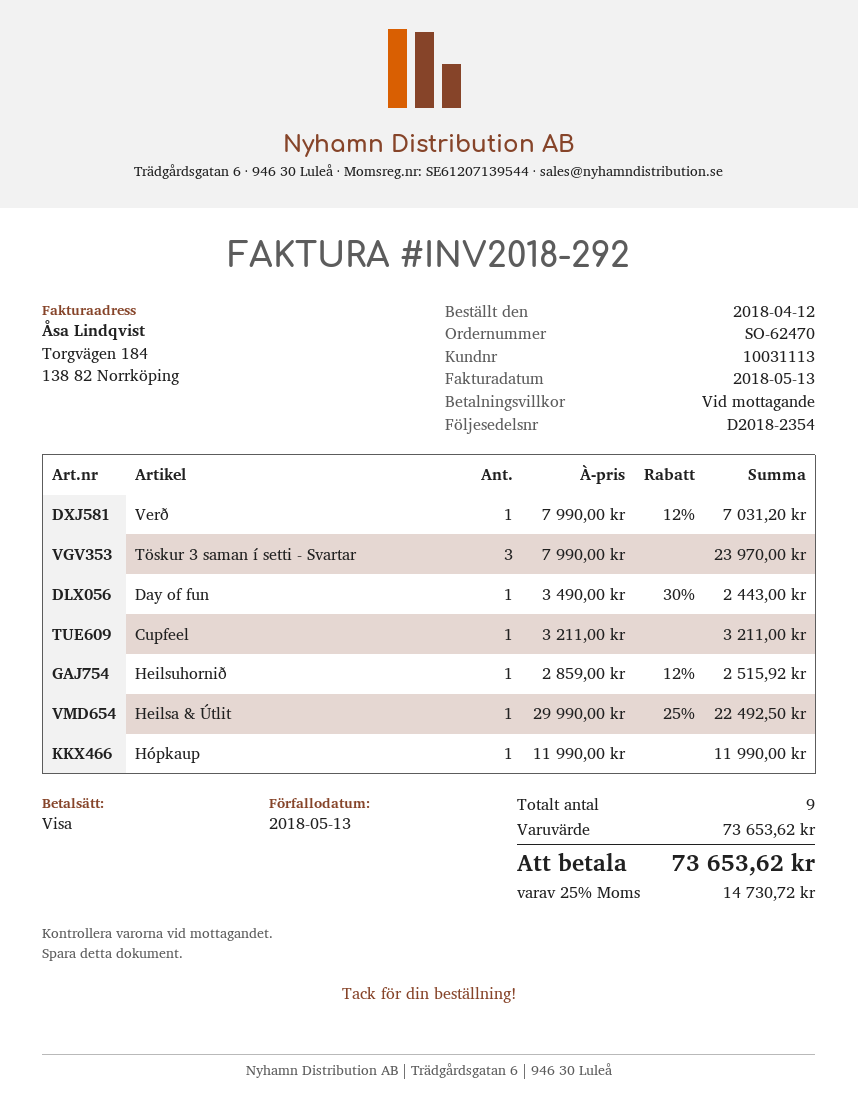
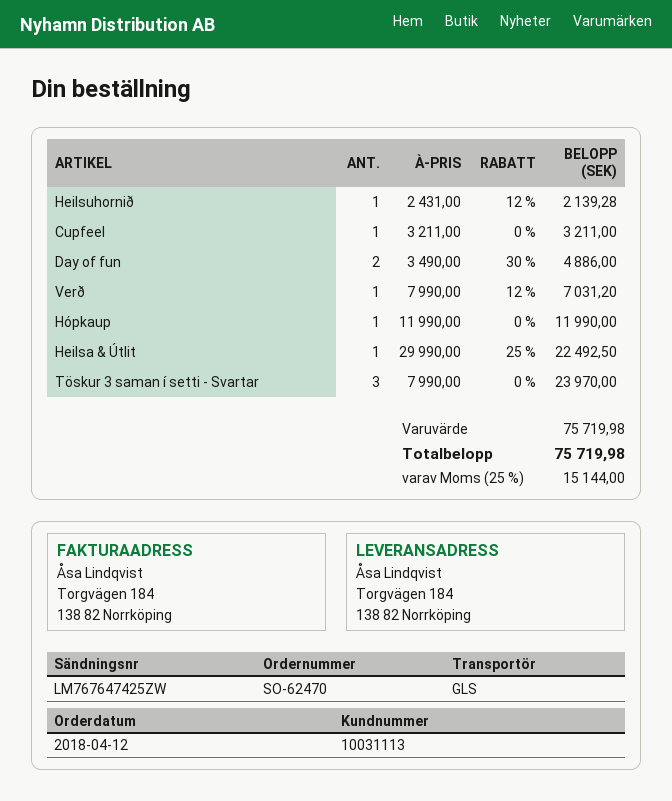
Day of fun: 1 x 3490.00 - 30% = 2443.00 -> 2 x 3490.00 - 30% = 4886.00
Heilsuhornið: 1 x 2859.00 - 12% = 2515.92 -> 1 x 2431.00 - 12% = 2139.28
subtotal: 73653.62 -> 75719.98
tax: 25% = 14730.72 -> 25% = 15144.00
total: 73653.62 -> 75719.98

